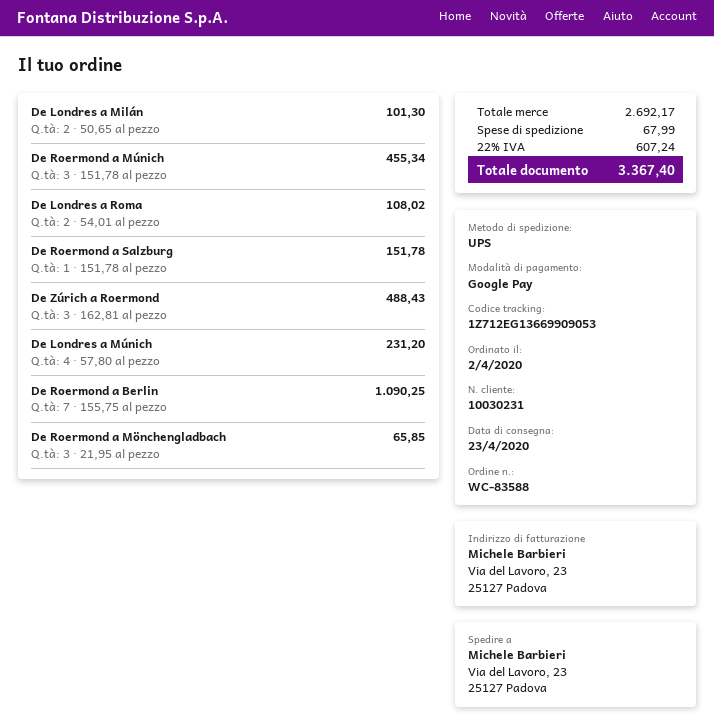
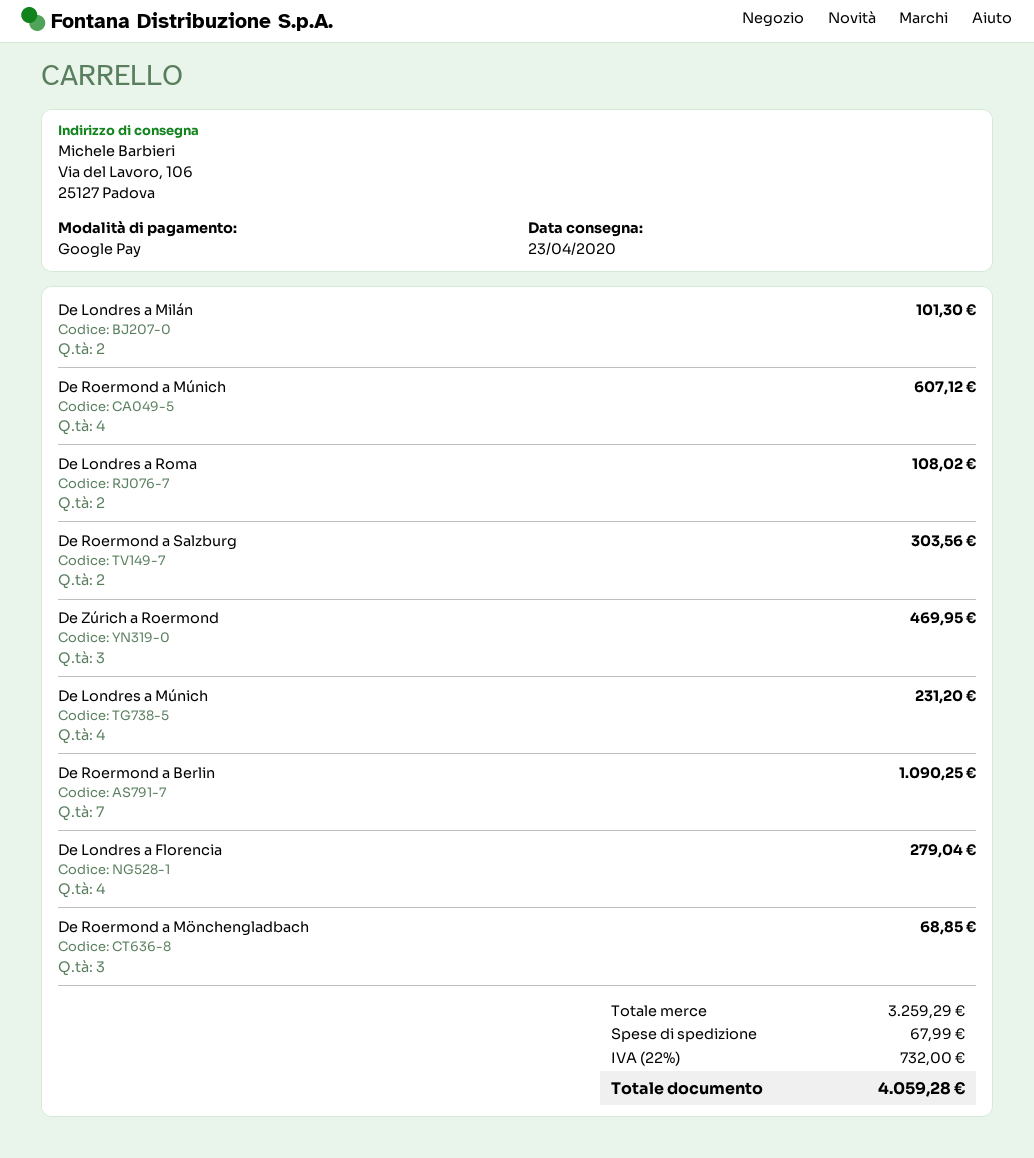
ship to: Via del Lavoro, 23, 25127 Padova -> Via del Lavoro, 106, 25127 Padova
De Roermond a Múnich: 3 for 455.34 -> 4 for 607.12
De Roermond a Salzburg: 1 for 151.78 -> 2 for 303.56
De Zúrich a Roermond: 3 for 488.43 -> 3 for 469.95
De Roermond a Mönchengladbach: 3 for 65.85 -> 3 for 68.85
De Londres a Florencia: none -> 4 for 279.04
subtotal: 2692.17 -> 3259.29
tax: 22% = 607.24 -> 22% = 732.00
total: 3367.40 -> 4059.28

